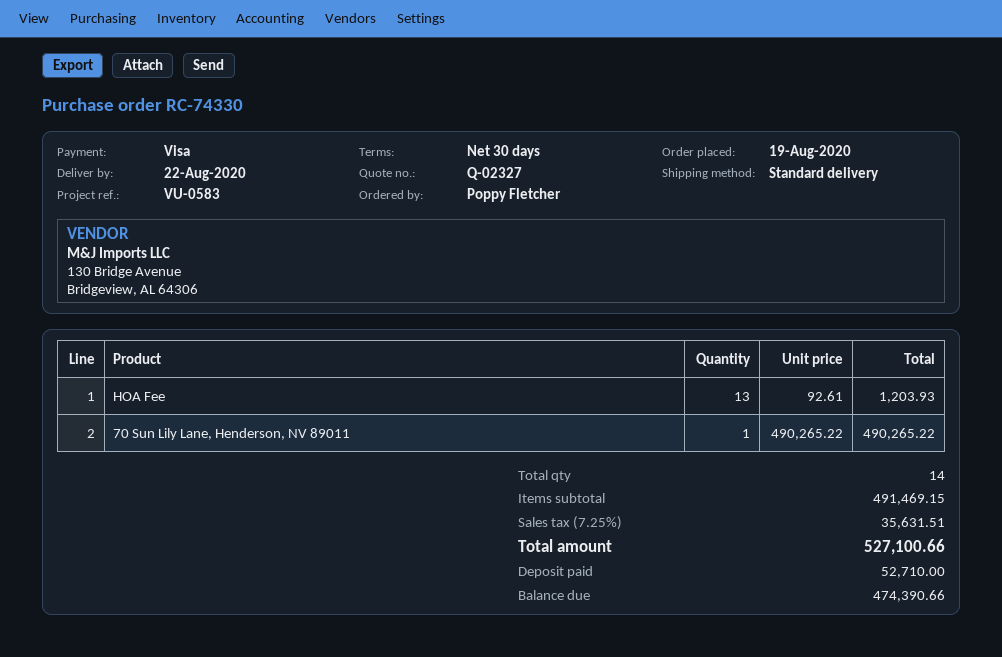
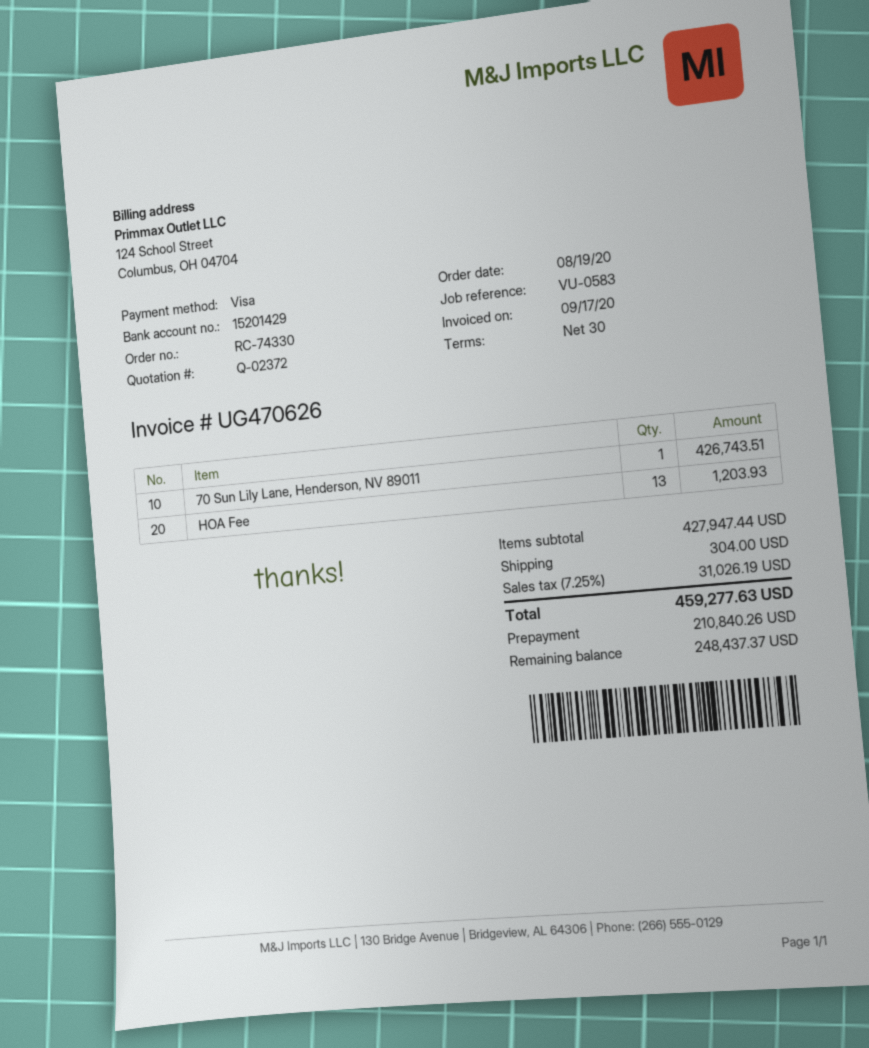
quote number: Q-02327 -> Q-02372
70 Sun Lily Lane, Henderson, NV 89011: 1 for 490265.22 -> 1 for 426743.51
subtotal: 491469.15 -> 427947.44
shipping: none -> 304.00
tax: 7.25% = 35631.51 -> 7.25% = 31026.19
total: 527100.66 -> 459277.63
deposit: 52710.00 -> 210840.26
balance: 474390.66 -> 248437.37

